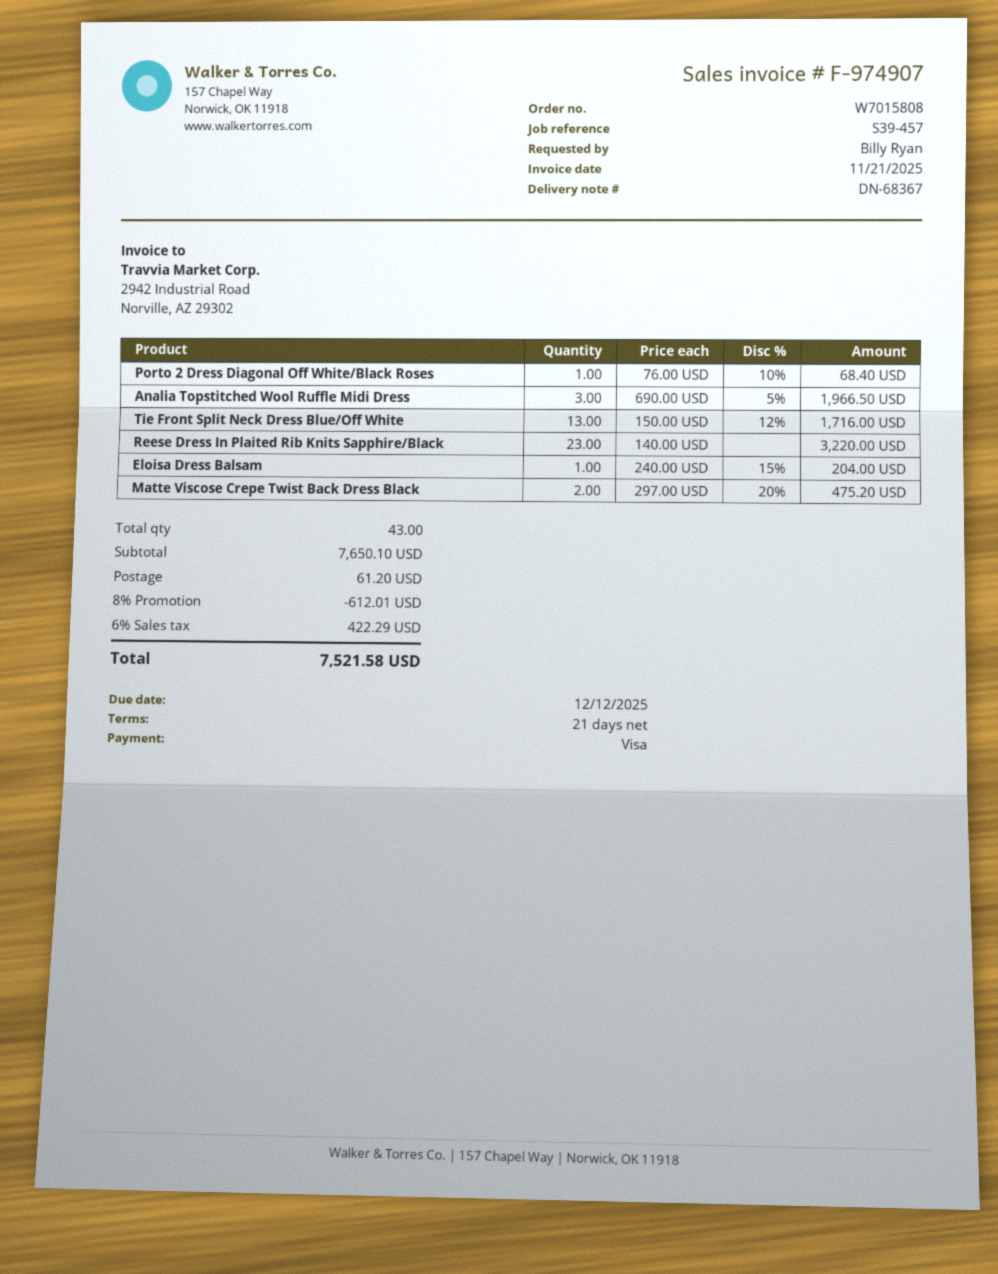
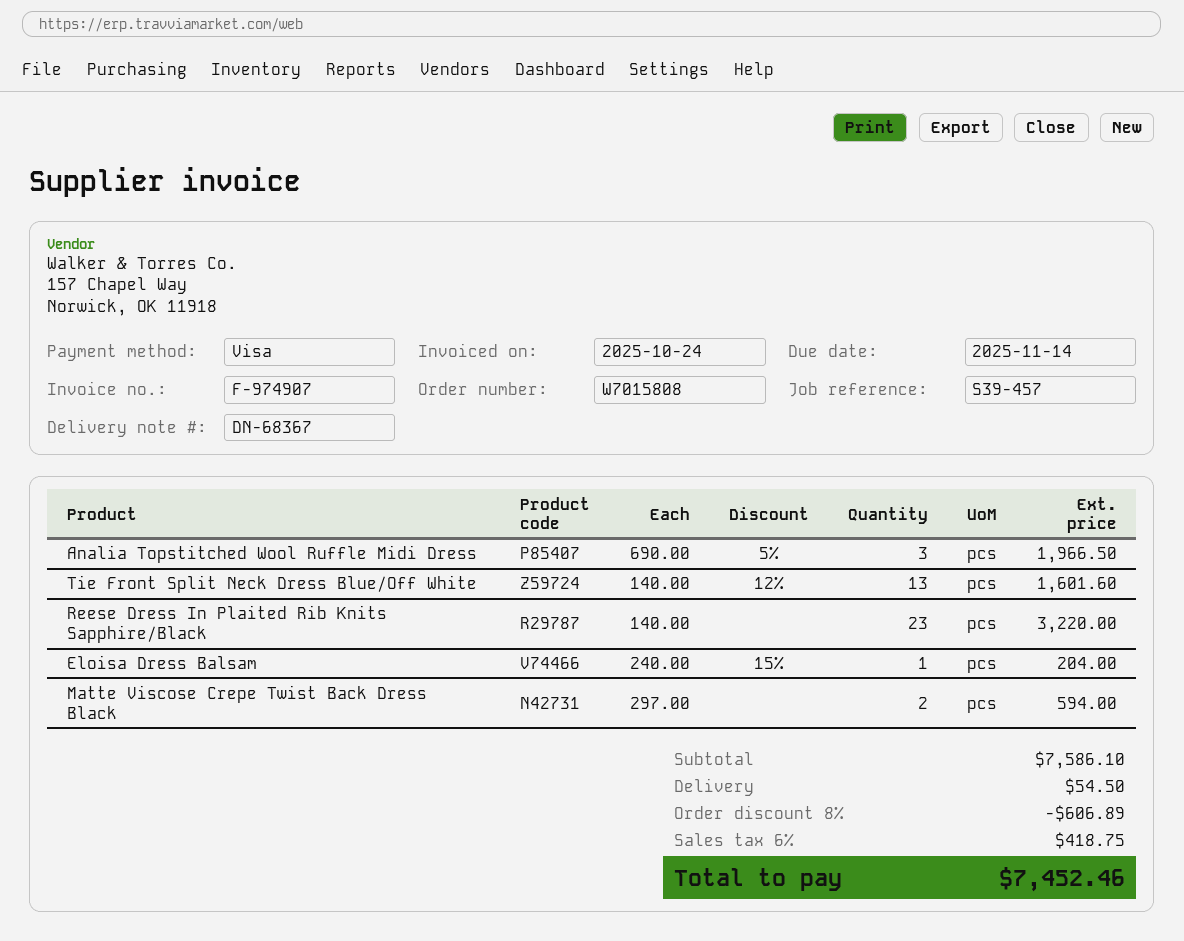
invoice date: 2025-11-21 -> 2025-10-24
due date: 2025-12-12 -> 2025-11-14
Porto 2 Dress Diagonal Off White/Black Roses: 1 x 76.00 - 10% = 68.40 -> none
Tie Front Split Neck Dress Blue/Off White: 13 x 150.00 - 12% = 1716.00 -> 13 x 140.00 - 12% = 1601.60
Matte Viscose Crepe Twist Back Dress Black: 2 x 297.00 - 20% = 475.20 -> 2 x 297.00 = 594.00
subtotal: 7650.10 -> 7586.10
discount: 8% = 612.01 -> 8% = 606.89
shipping: 61.20 -> 54.50
tax: 6% = 422.29 -> 6% = 418.75
total: 7521.58 -> 7452.46

